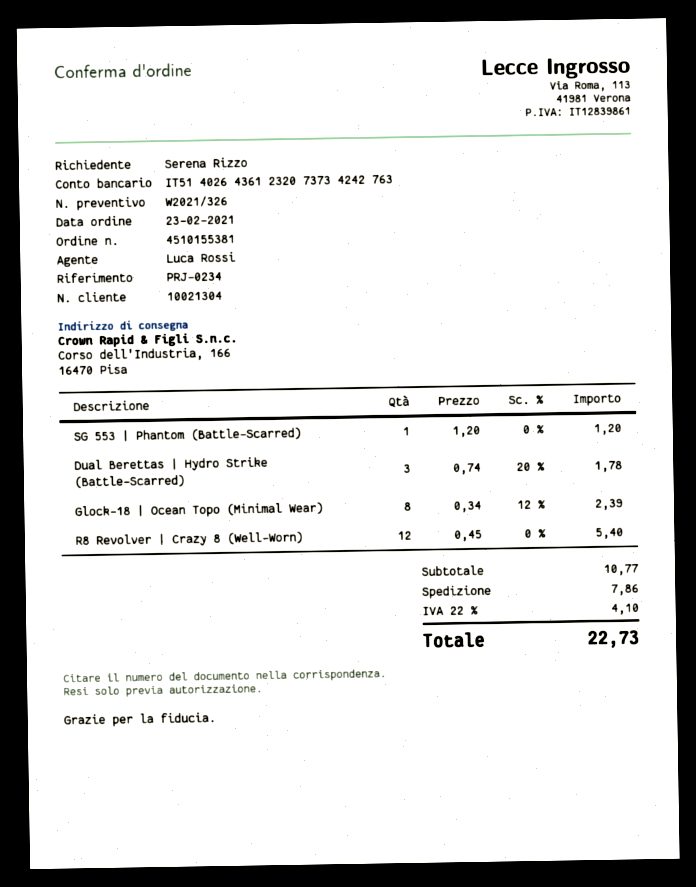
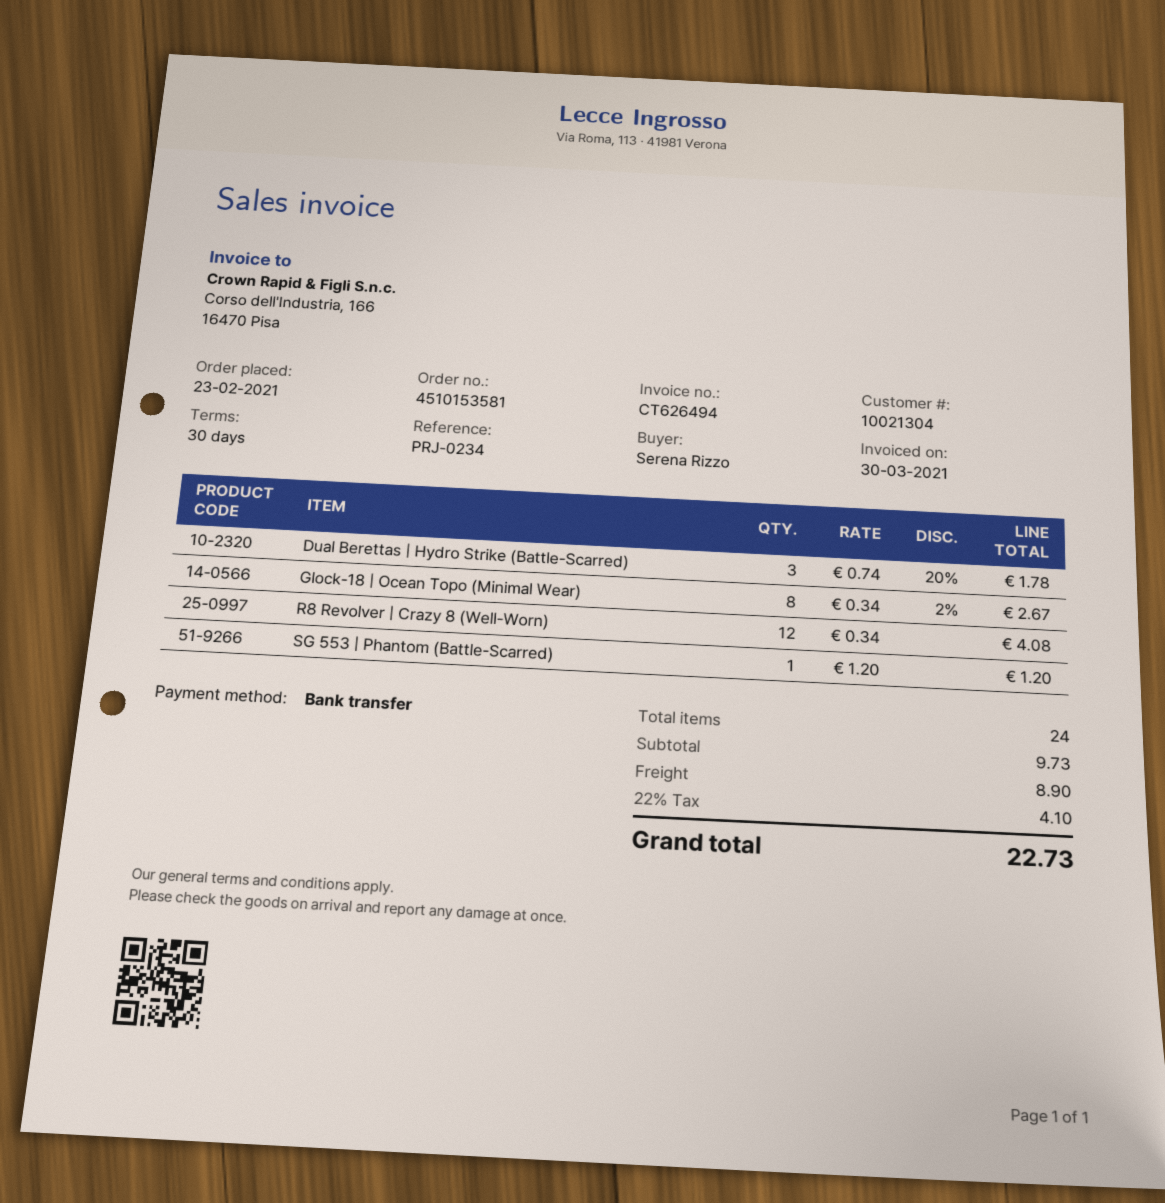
order number: 4510155381 -> 4510153581
Glock-18 | Ocean Topo (Minimal Wear): 8 x 0.34 - 12% = 2.39 -> 8 x 0.34 - 2% = 2.67
R8 Revolver | Crazy 8 (Well-Worn): 12 x 0.45 = 5.40 -> 12 x 0.34 = 4.08
subtotal: 10.77 -> 9.73
shipping: 7.86 -> 8.90

